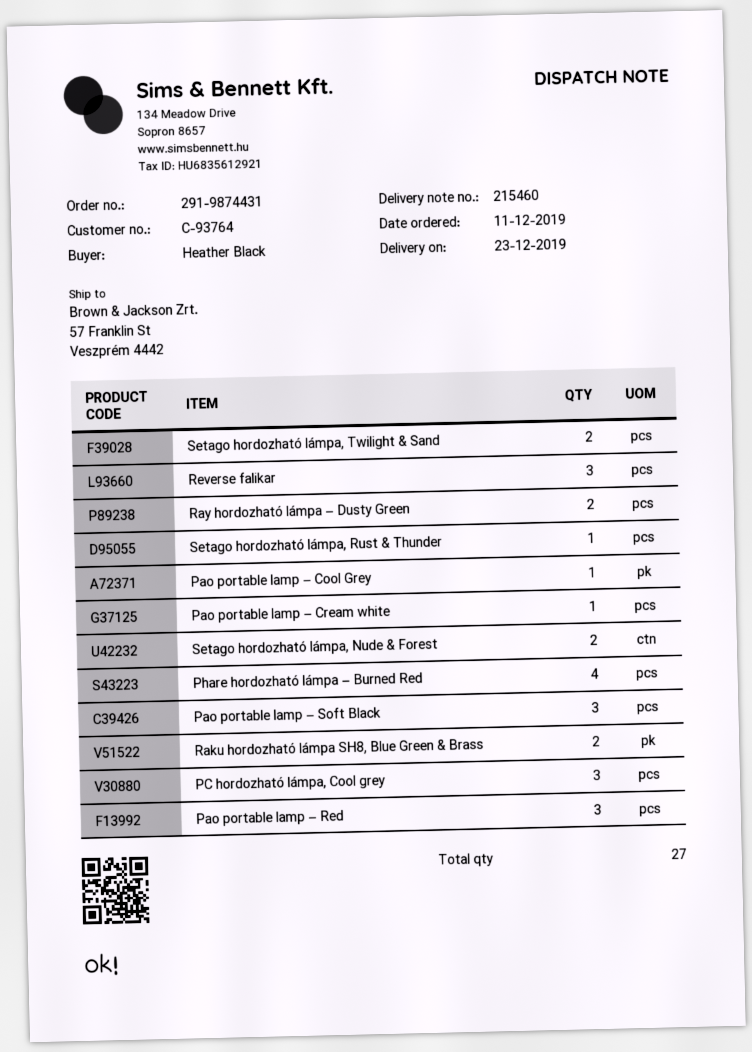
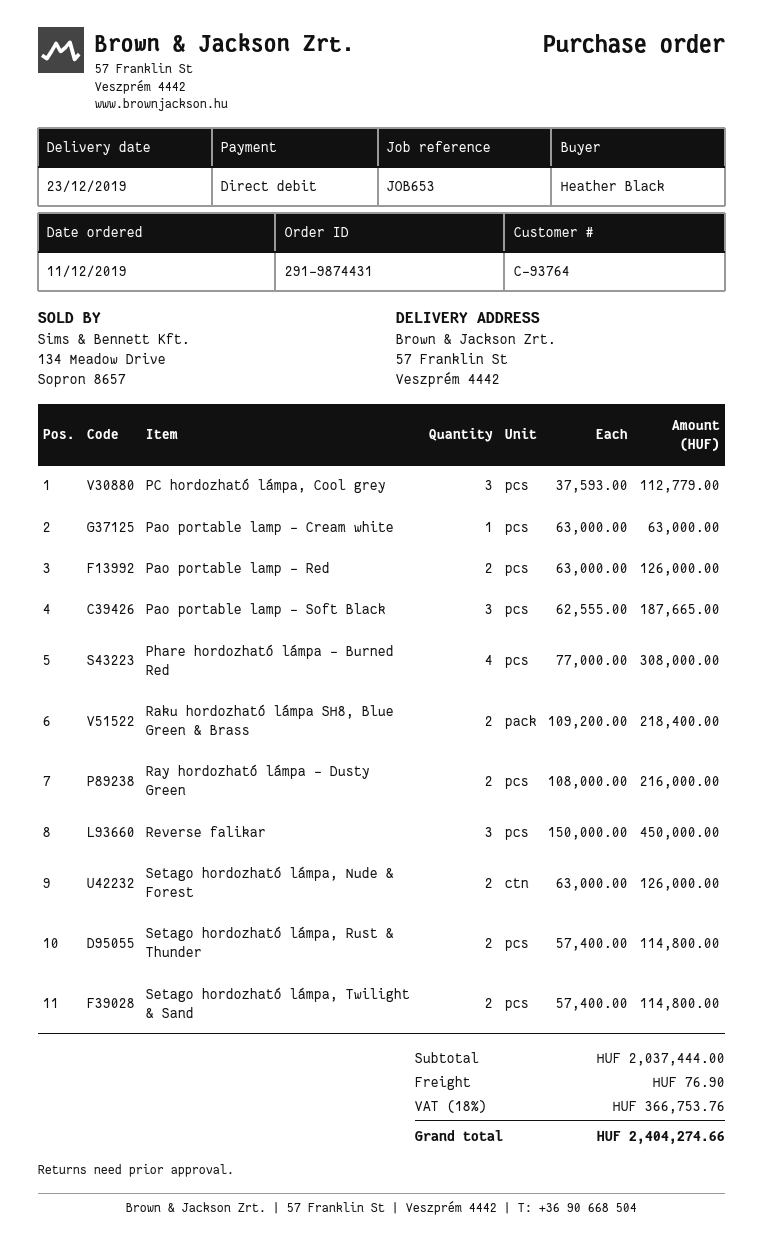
Setago hordozható lámpa, Rust & Thunder: 1 -> 2
Pao portable lamp – Cool Grey: 1 -> none
Pao portable lamp – Red: 3 -> 2

